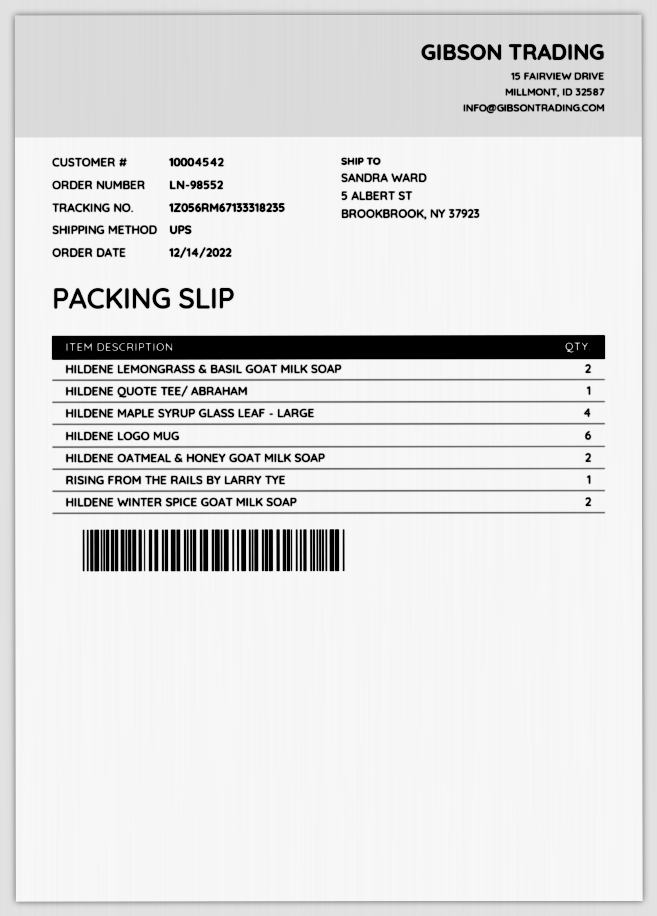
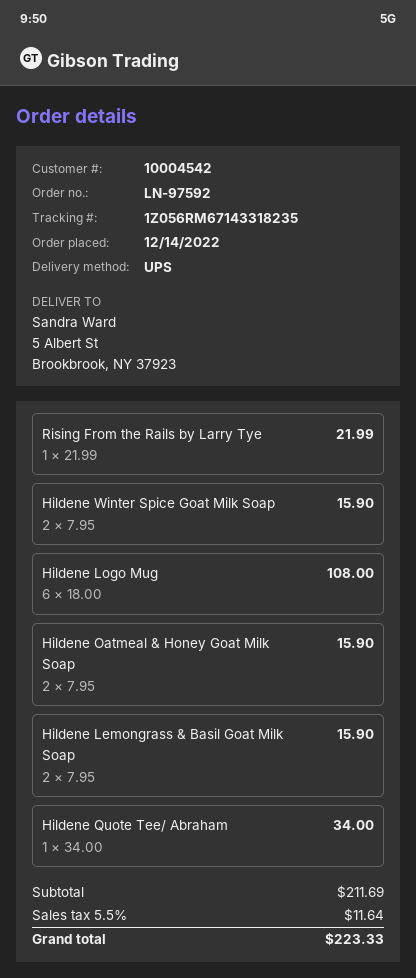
order number: LN-98552 -> LN-97592
tracking number: 1Z056RM67133318235 -> 1Z056RM67143318235
HILDENE MAPLE SYRUP GLASS LEAF - LARGE: 4 -> none

